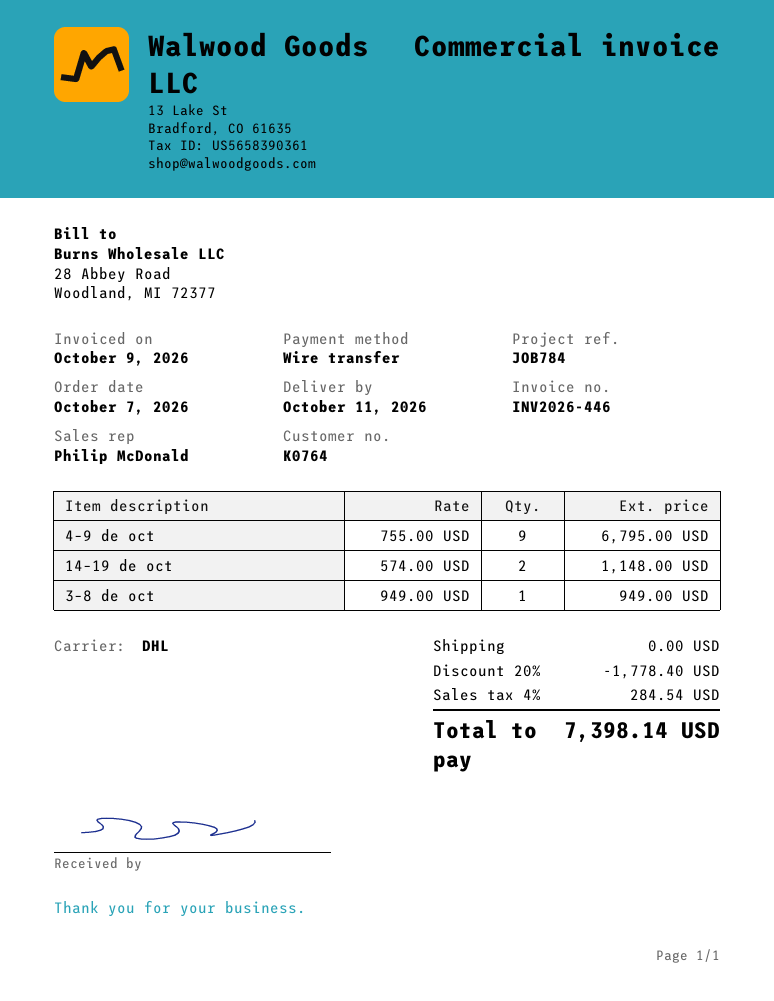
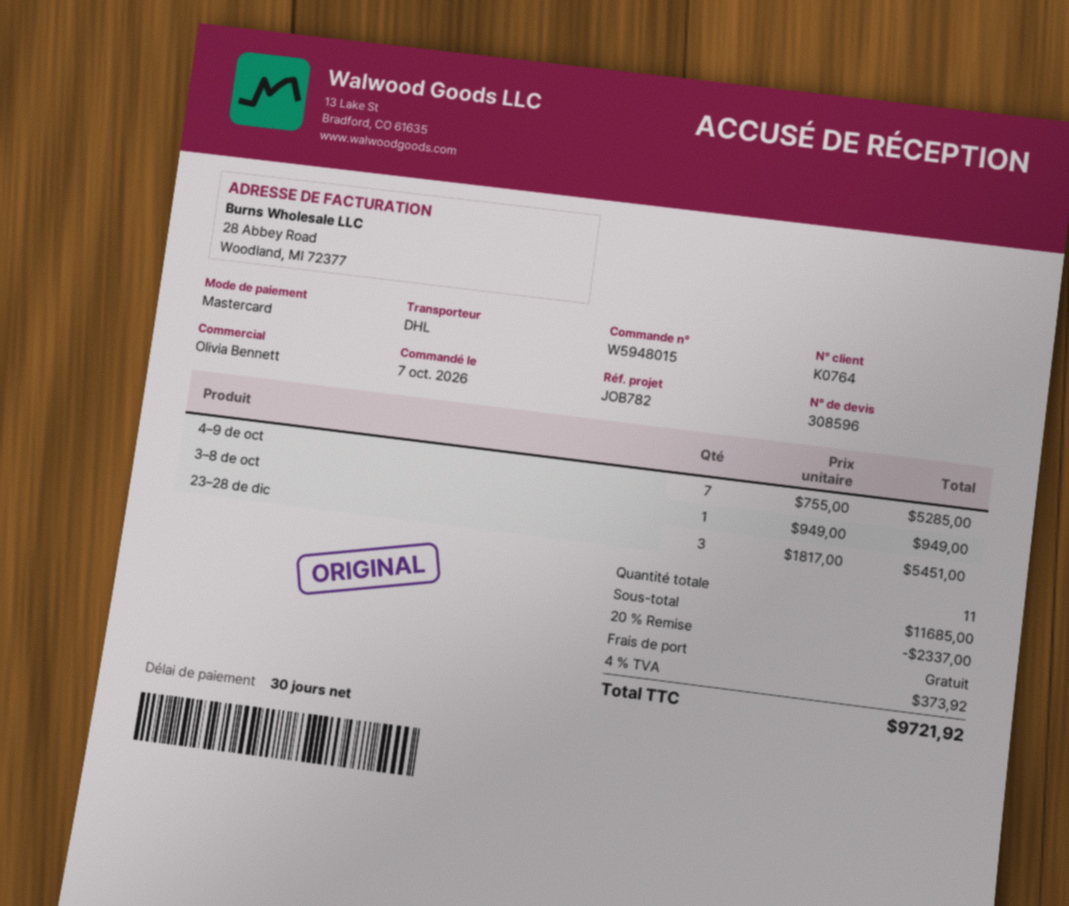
reference: JOB784 -> JOB782
sales rep: Philip McDonald -> Olivia Bennett
payment method: bank transfer -> Mastercard
4–9 de oct: 9 x 755.00 = 6795.00 -> 7 x 755.00 = 5285.00
14–19 de oct: 2 x 574.00 = 1148.00 -> none
23–28 de dic: none -> 3 x 1817.00 = 5451.00
discount: 20% = 1778.40 -> 20% = 2337.00
tax: 4% = 284.54 -> 4% = 373.92
total: 7398.14 -> 9721.92

